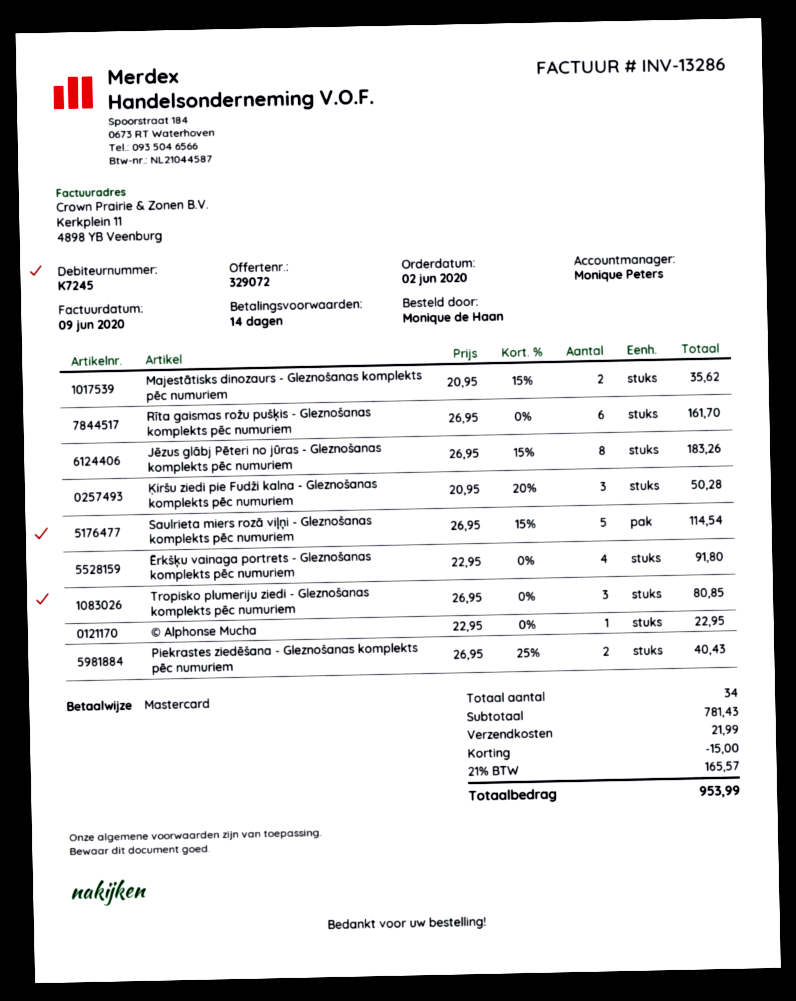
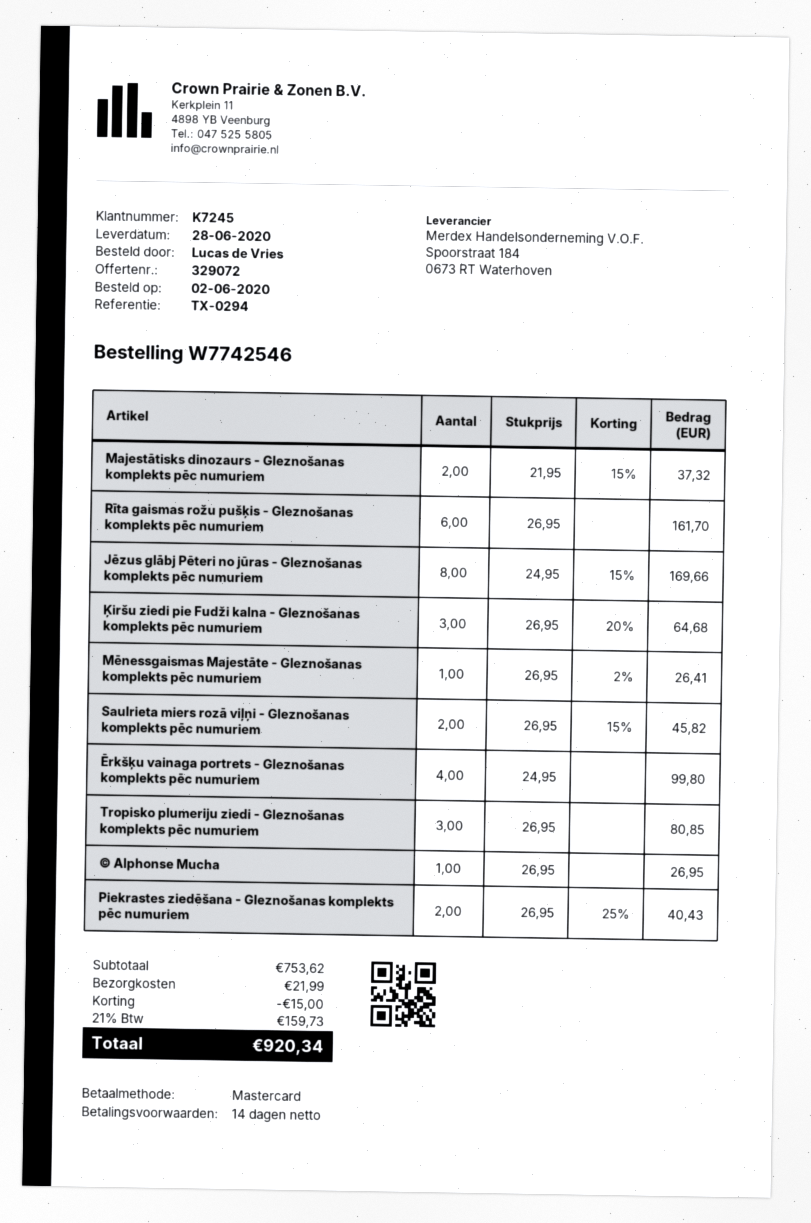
ordered by: Monique de Haan -> Lucas de Vries
Majestātisks dinozaurs - Gleznošanas komplekts pēc numuriem: 2 x 20.95 - 15% = 35.62 -> 2 x 21.95 - 15% = 37.32
Jēzus glābj Pēteri no jūras - Gleznošanas komplekts pēc numuriem: 8 x 26.95 - 15% = 183.26 -> 8 x 24.95 - 15% = 169.66
Ķiršu ziedi pie Fudži kalna - Gleznošanas komplekts pēc numuriem: 3 x 20.95 - 20% = 50.28 -> 3 x 26.95 - 20% = 64.68
Saulrieta miers rozā viļņi - Gleznošanas komplekts pēc numuriem: 5 x 26.95 - 15% = 114.54 -> 2 x 26.95 - 15% = 45.82
Ērkšķu vainaga portrets - Gleznošanas komplekts pēc numuriem: 4 x 22.95 = 91.80 -> 4 x 24.95 = 99.80
© Alphonse Mucha: 1 x 22.95 = 22.95 -> 1 x 26.95 = 26.95
Mēnessgaismas Majestāte - Gleznošanas komplekts pēc numuriem: none -> 1 x 26.95 - 2% = 26.41
subtotal: 781.43 -> 753.62
tax: 21% = 165.57 -> 21% = 159.73
total: 953.99 -> 920.34

